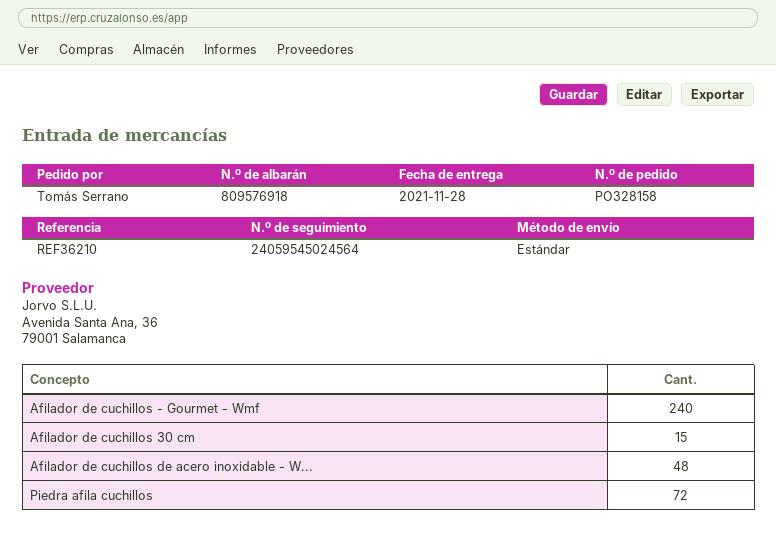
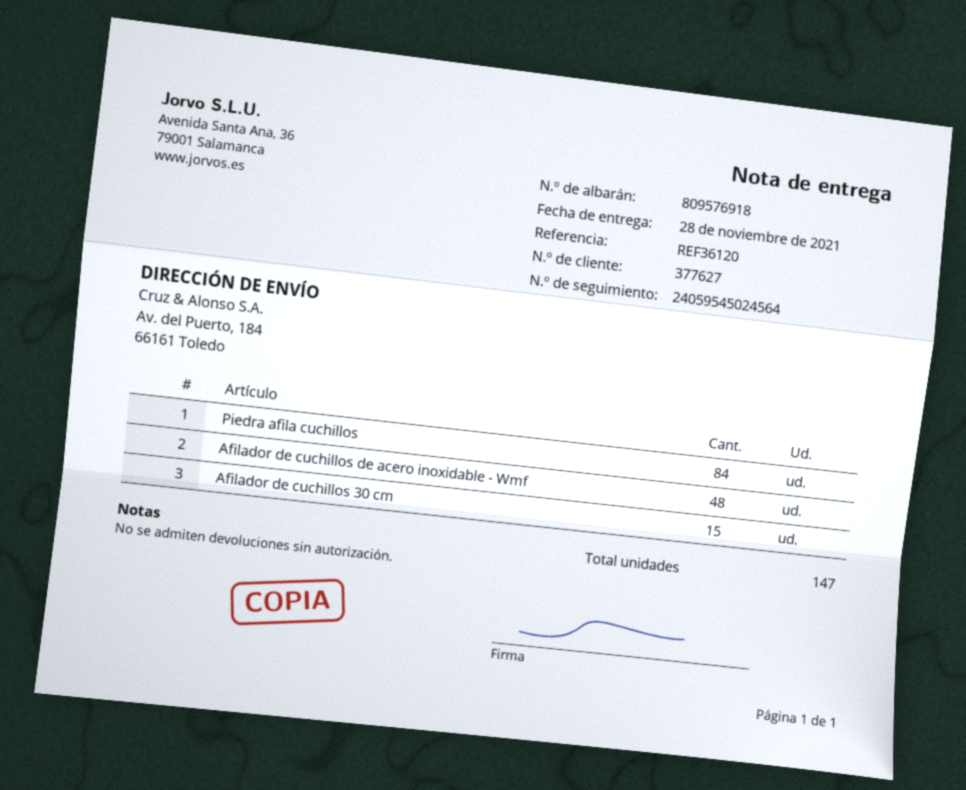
reference: REF36210 -> REF36120
Afilador de cuchillos - Gourmet - Wmf: 240 -> none
Piedra afila cuchillos: 72 -> 84

